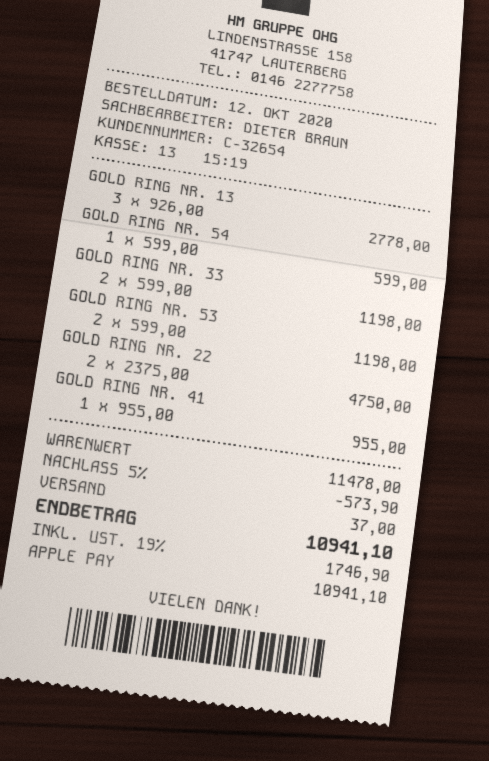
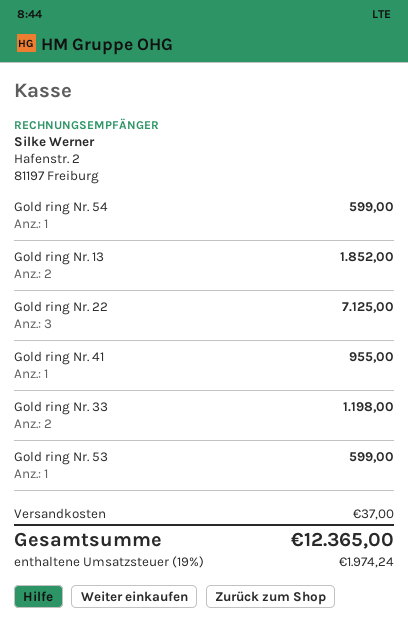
GOLD RING NR. 13: 3 for 2778.00 -> 2 for 1852.00
GOLD RING NR. 53: 2 for 1198.00 -> 1 for 599.00
GOLD RING NR. 22: 2 for 4750.00 -> 3 for 7125.00
discount: 5% = 573.90 -> none
tax: 19% = 1746.90 -> 19% = 1974.24
total: 10941.10 -> 12365.00

